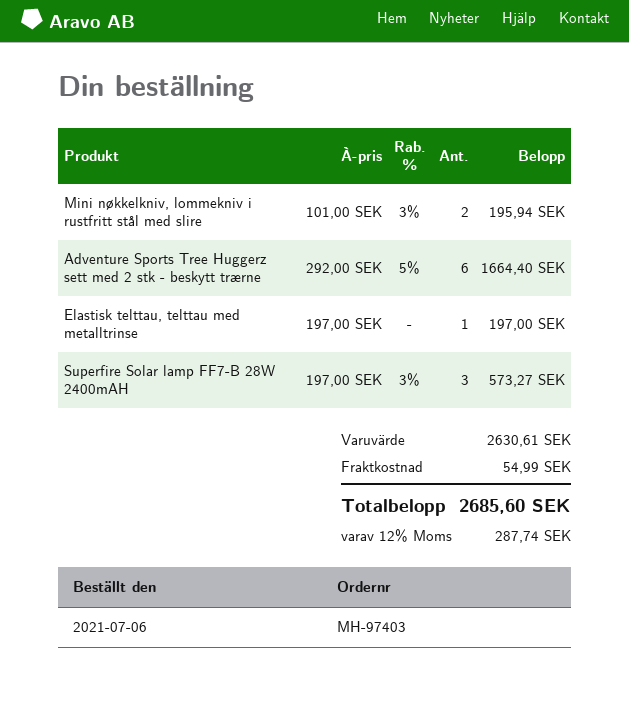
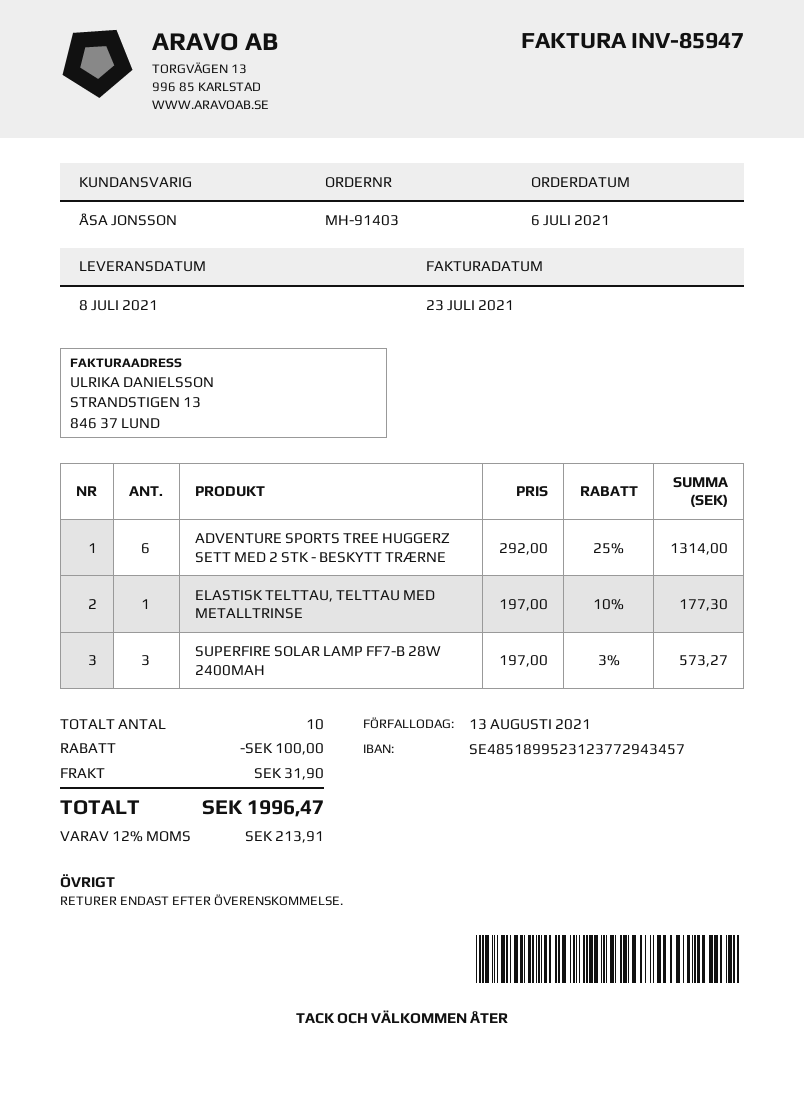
order number: MH-97403 -> MH-91403
Mini nøkkelkniv, lommekniv i rustfritt stål med slire: 2 x 101.00 - 3% = 195.94 -> none
Adventure Sports Tree Huggerz sett med 2 stk - beskytt trærne: 6 x 292.00 - 5% = 1664.40 -> 6 x 292.00 - 25% = 1314.00
Elastisk telttau, telttau med metalltrinse: 1 x 197.00 = 197.00 -> 1 x 197.00 - 10% = 177.30
discount: none -> 100.00
shipping: 54.99 -> 31.90
tax: 12% = 287.74 -> 12% = 213.91
total: 2685.60 -> 1996.47

